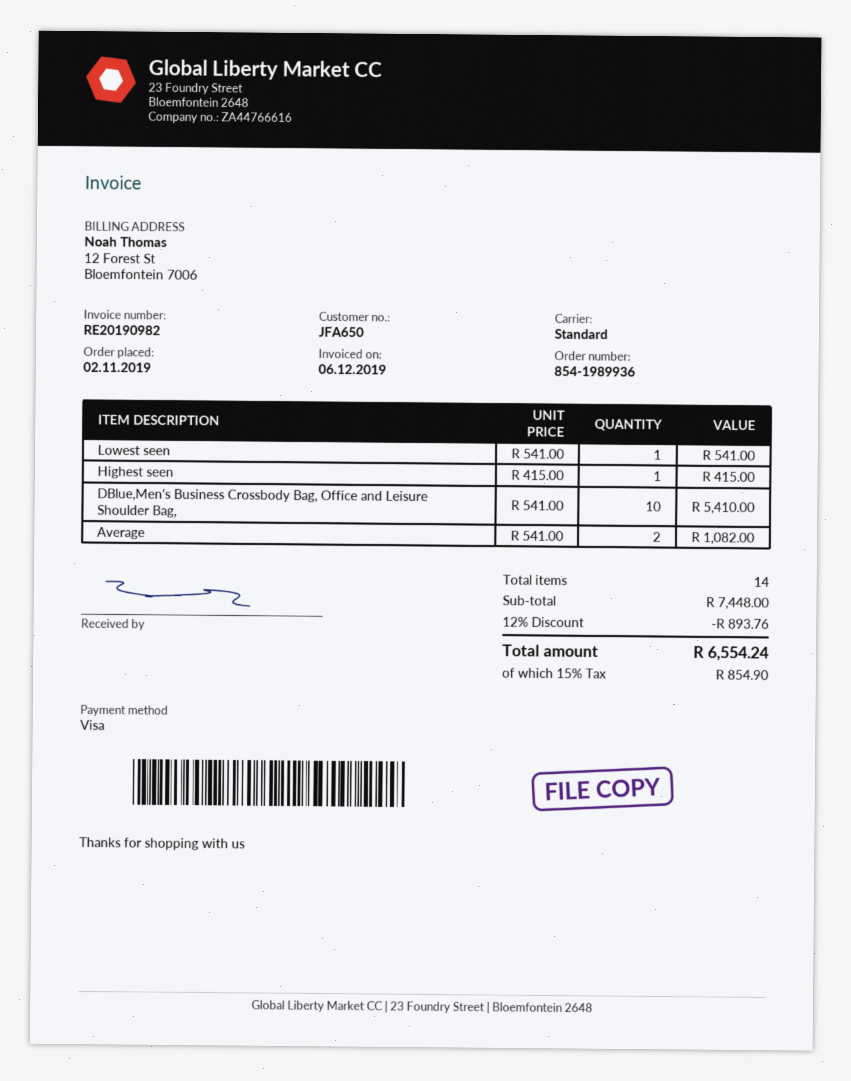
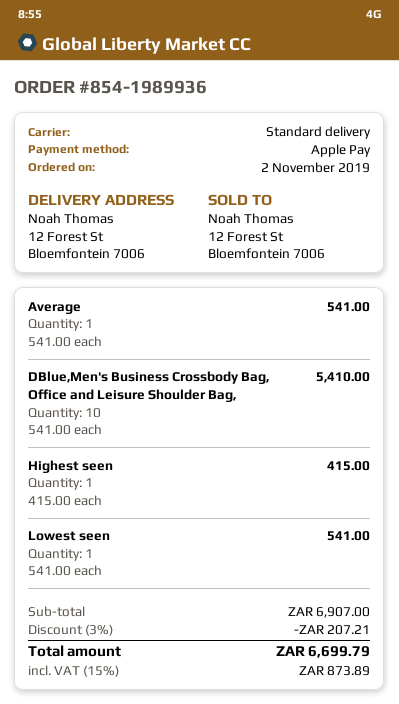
payment method: Visa -> Apple Pay
Average: 2 x 541.00 = 1082.00 -> 1 x 541.00 = 541.00
subtotal: 7448.00 -> 6907.00
discount: 12% = 893.76 -> 3% = 207.21
tax: 15% = 854.90 -> 15% = 873.89
total: 6554.24 -> 6699.79

